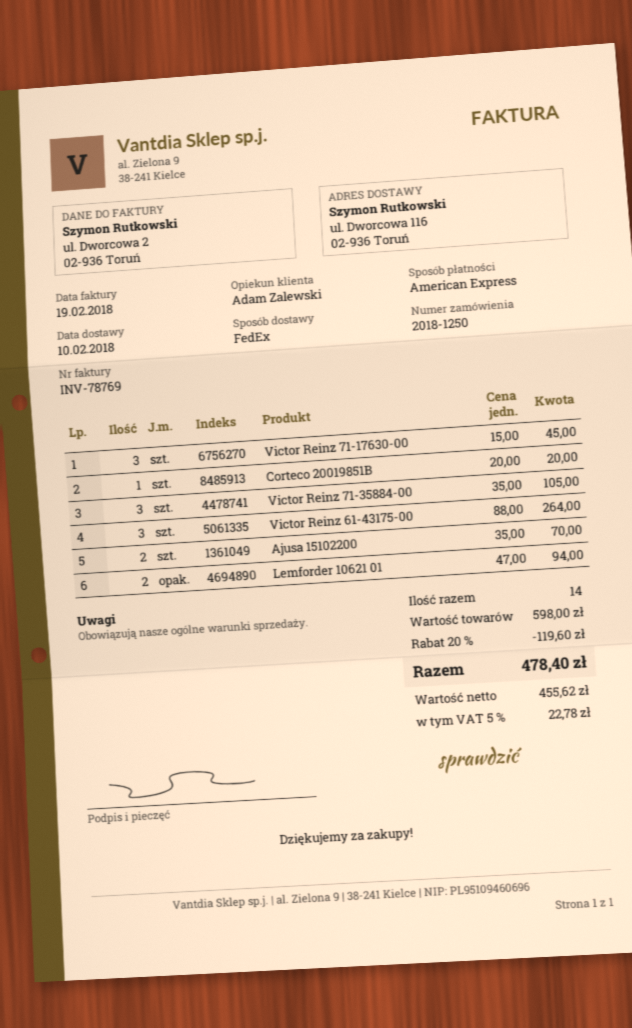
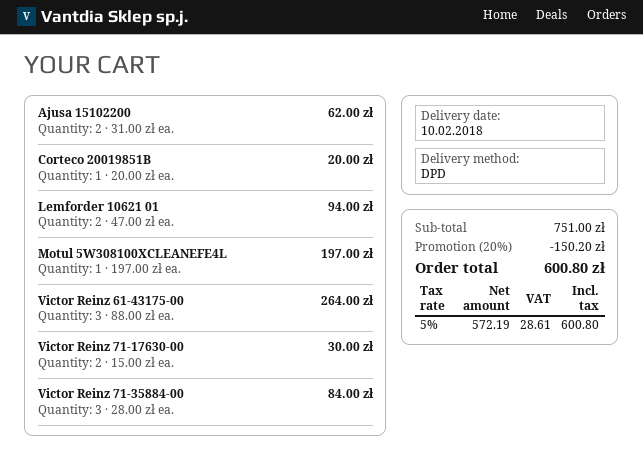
shipping method: FedEx -> DPD
Victor Reinz 71-17630-00: 3 x 15.00 = 45.00 -> 2 x 15.00 = 30.00
Victor Reinz 71-35884-00: 3 x 35.00 = 105.00 -> 3 x 28.00 = 84.00
Ajusa 15102200: 2 x 35.00 = 70.00 -> 2 x 31.00 = 62.00
Motul 5W308100XCLEANEFE4L: none -> 1 x 197.00 = 197.00
subtotal: 598.00 -> 751.00
discount: 20% = 119.60 -> 20% = 150.20
net: 455.62 -> 572.19
tax: 5% = 22.78 -> 5% = 28.61
total: 478.40 -> 600.80

